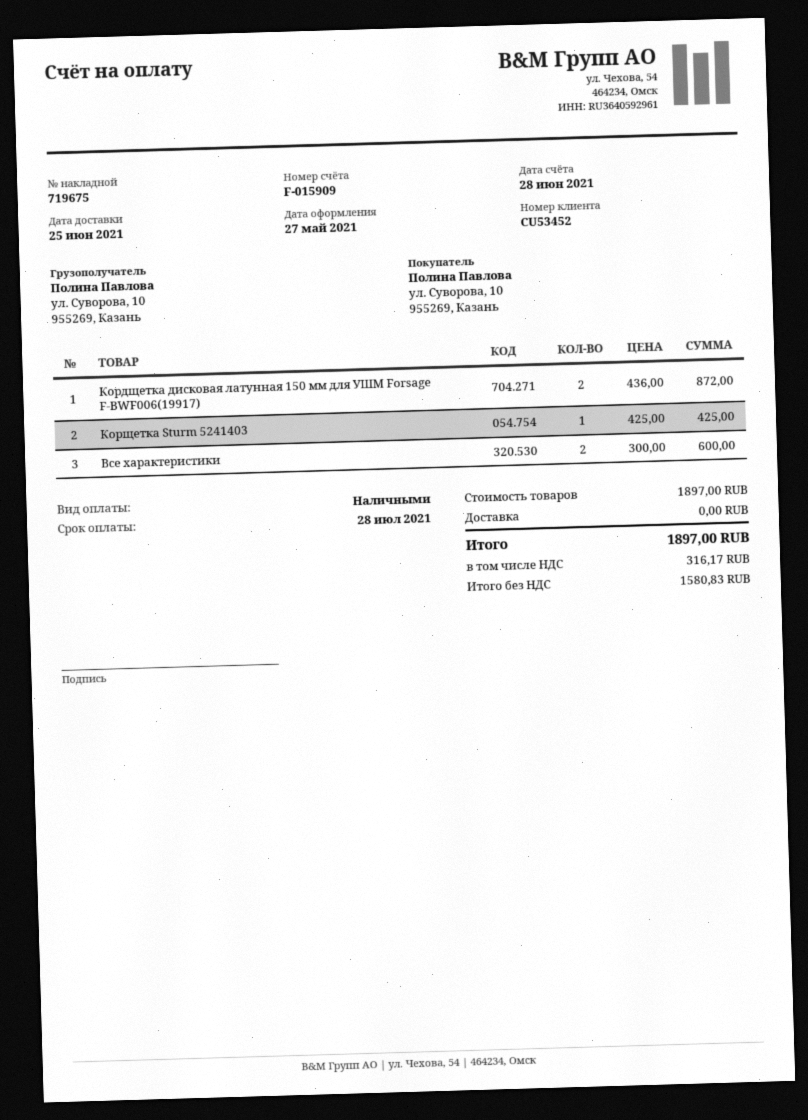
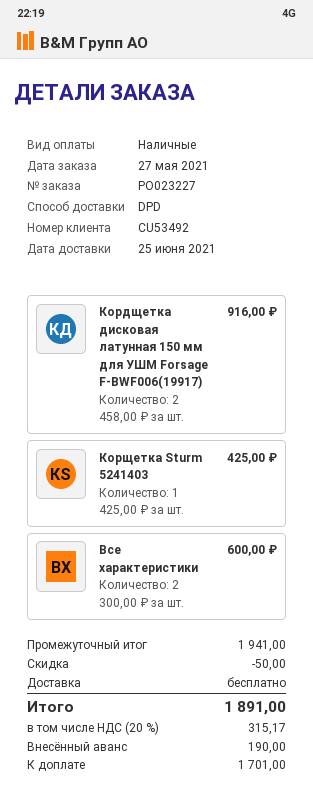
customer number: CU53452 -> CU53492
Кордщетка дисковая латунная 150 мм для УШМ Forsage F-BWF006(19917): 2 x 436.00 = 872.00 -> 2 x 458.00 = 916.00
subtotal: 1897.00 -> 1941.00
discount: none -> 50.00
tax: 316.17 -> 315.17
total: 1897.00 -> 1891.00

